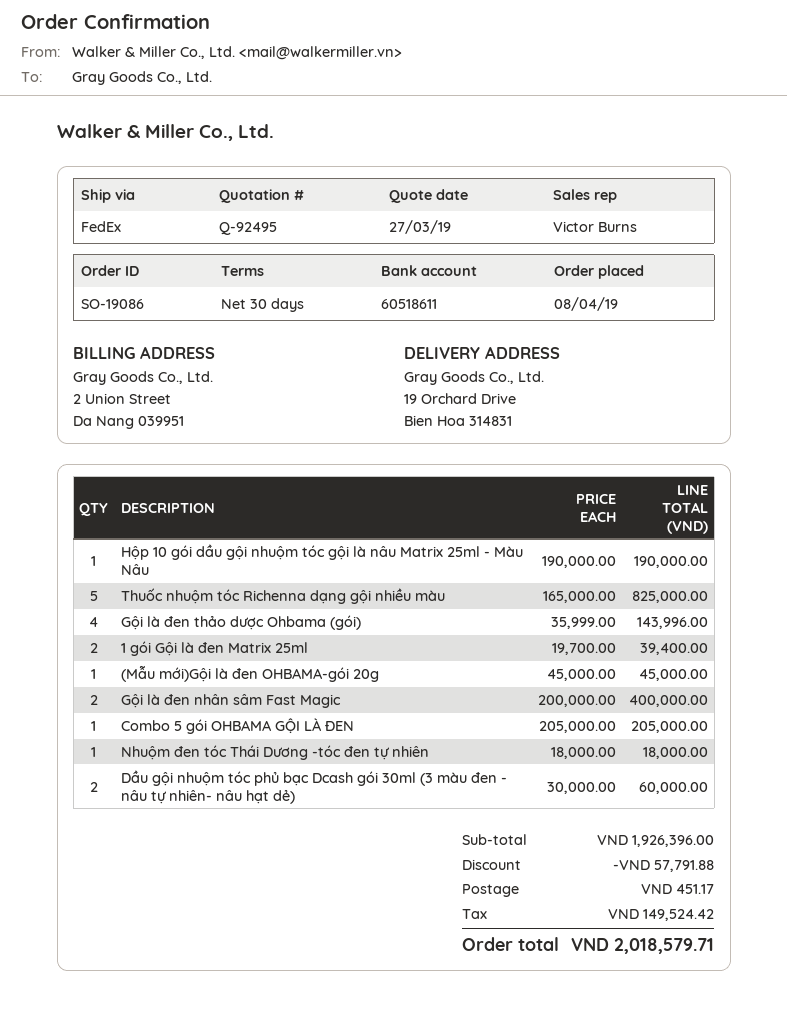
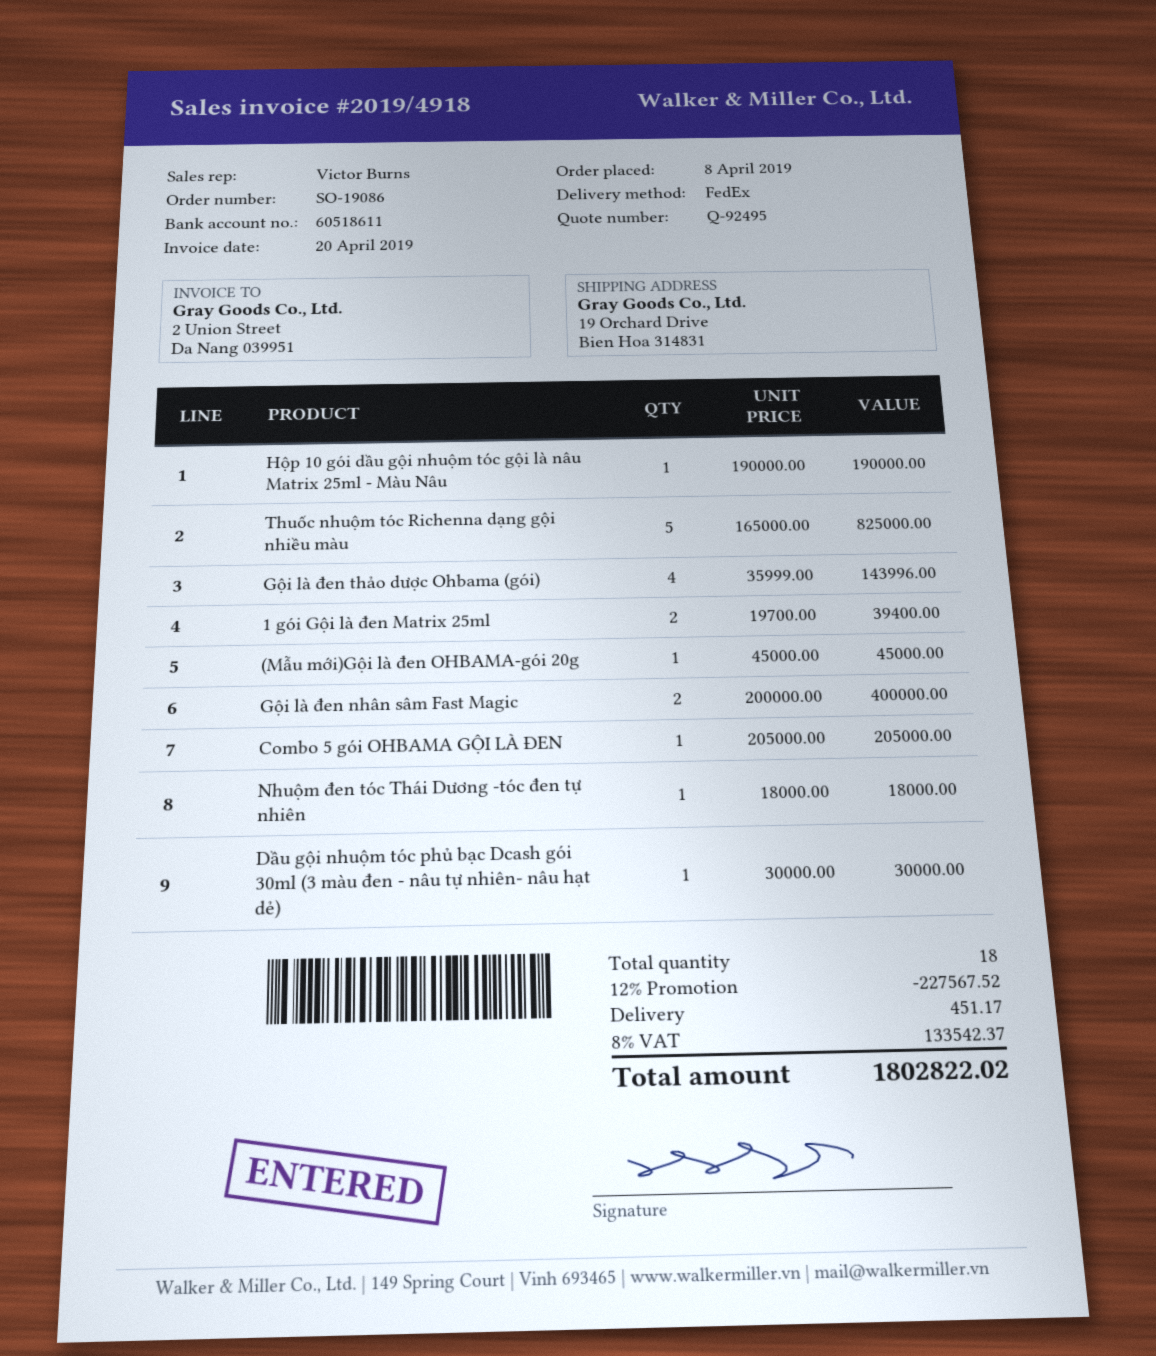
Dầu gội nhuộm tóc phủ bạc Dcash gói 30ml (3 màu đen - nâu tự nhiên- nâu hạt dẻ): 2 x 30000.00 = 60000.00 -> 1 x 30000.00 = 30000.00
discount: 57791.88 -> 227567.52
tax: 149524.42 -> 133542.37
total: 2018579.71 -> 1802822.02

